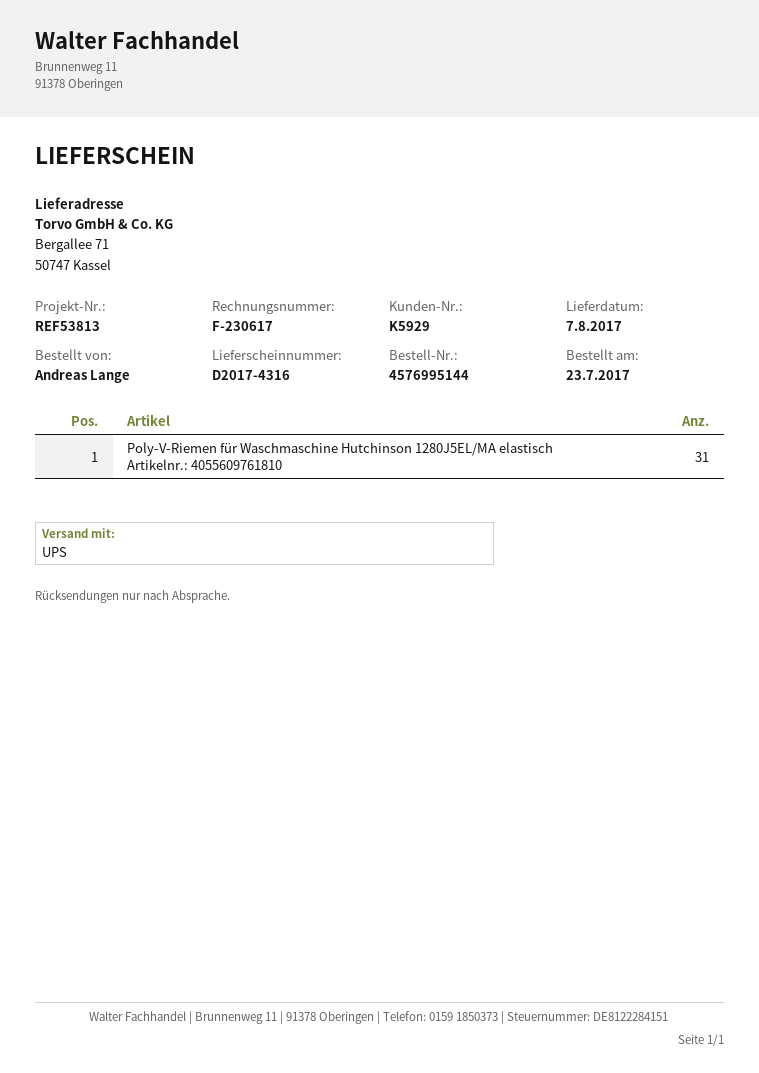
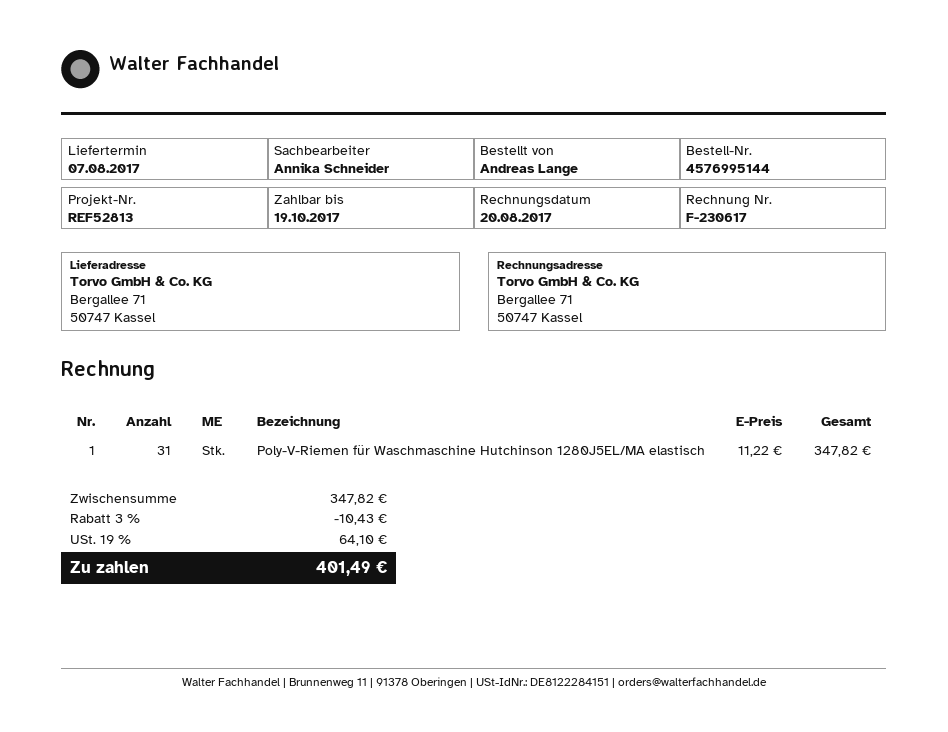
reference: REF53813 -> REF52813

